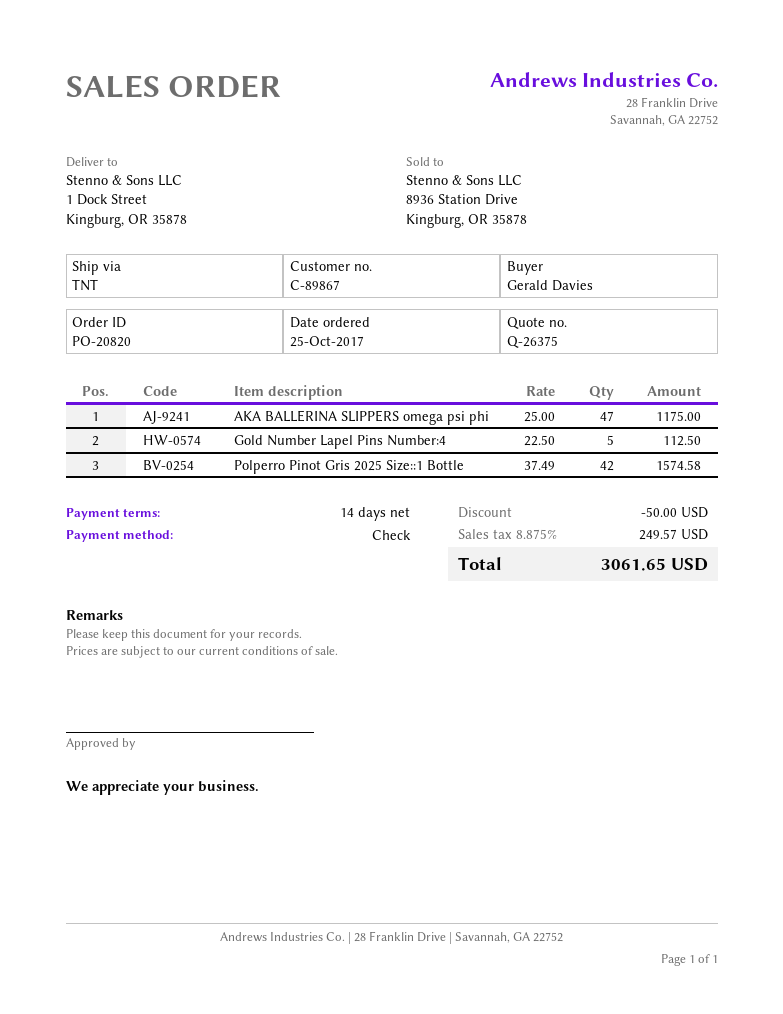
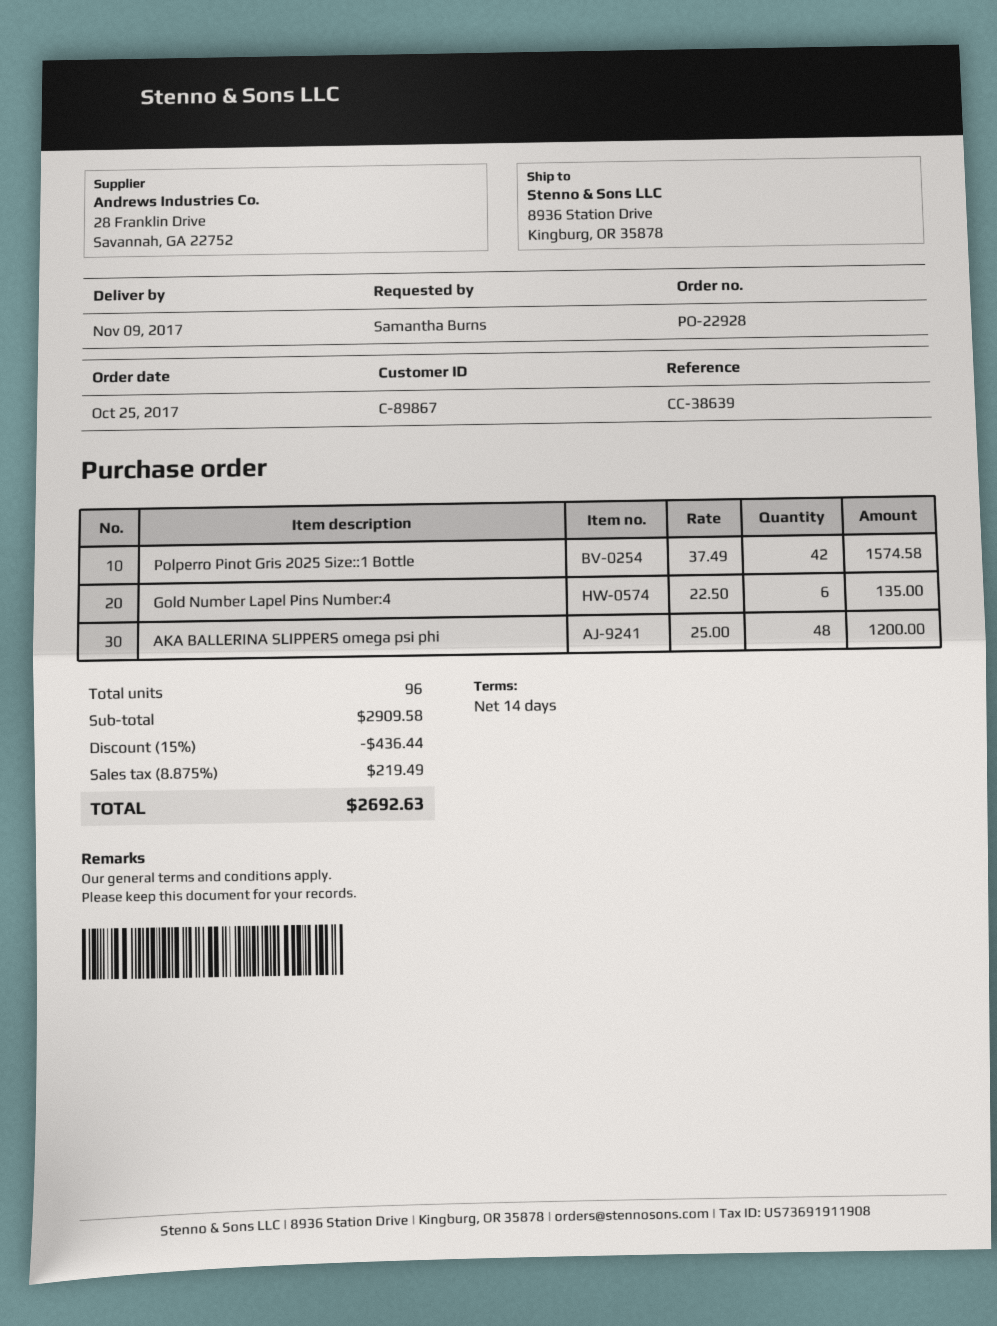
order number: PO-20820 -> PO-22928
ordered by: Gerald Davies -> Samantha Burns
ship to: 1 Dock Street, Kingburg, OR 35878 -> 8936 Station Drive, Kingburg, OR 35878
AKA BALLERINA SLIPPERS omega psi phi: 47 x 25.00 = 1175.00 -> 48 x 25.00 = 1200.00
Gold Number Lapel Pins Number:4: 5 x 22.50 = 112.50 -> 6 x 22.50 = 135.00
discount: 50.00 -> 436.44
tax: 8.875% = 249.57 -> 8.875% = 219.49
total: 3061.65 -> 2692.63

